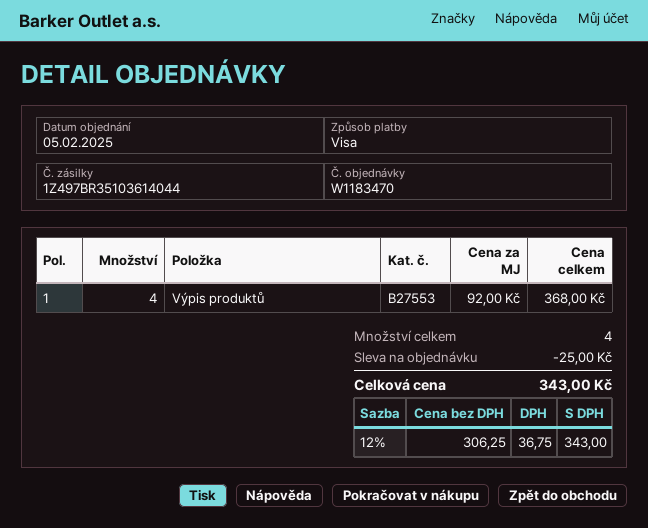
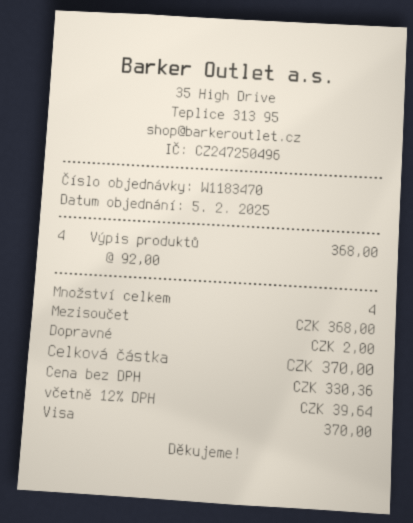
discount: 25.00 -> none
shipping: none -> 2.00
net: 306.25 -> 330.36
tax: 12% = 36.75 -> 12% = 39.64
total: 343.00 -> 370.00

